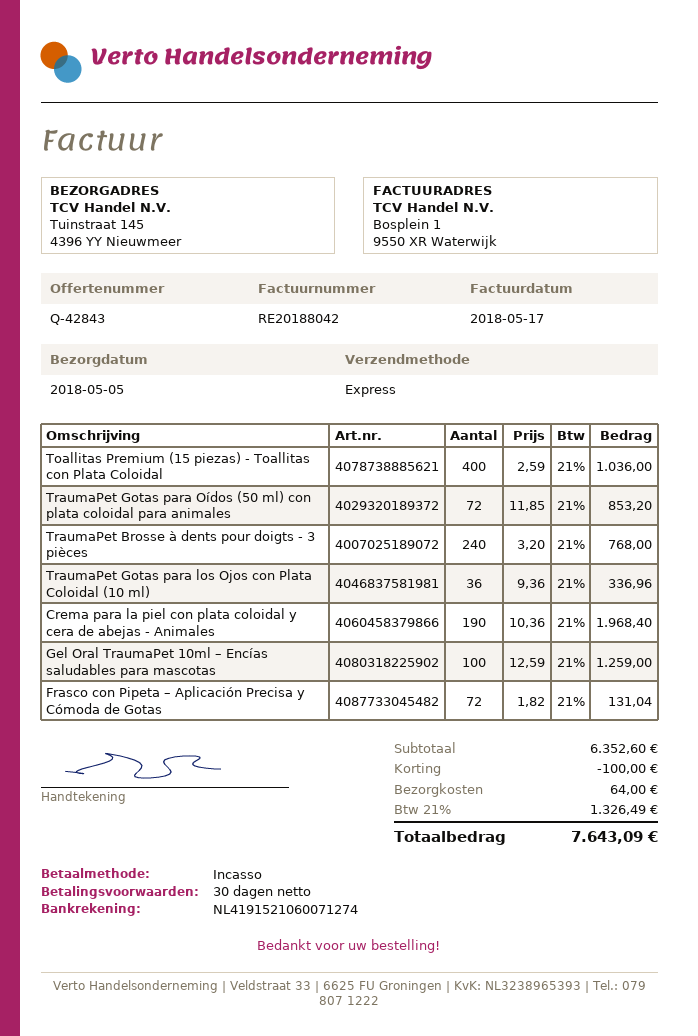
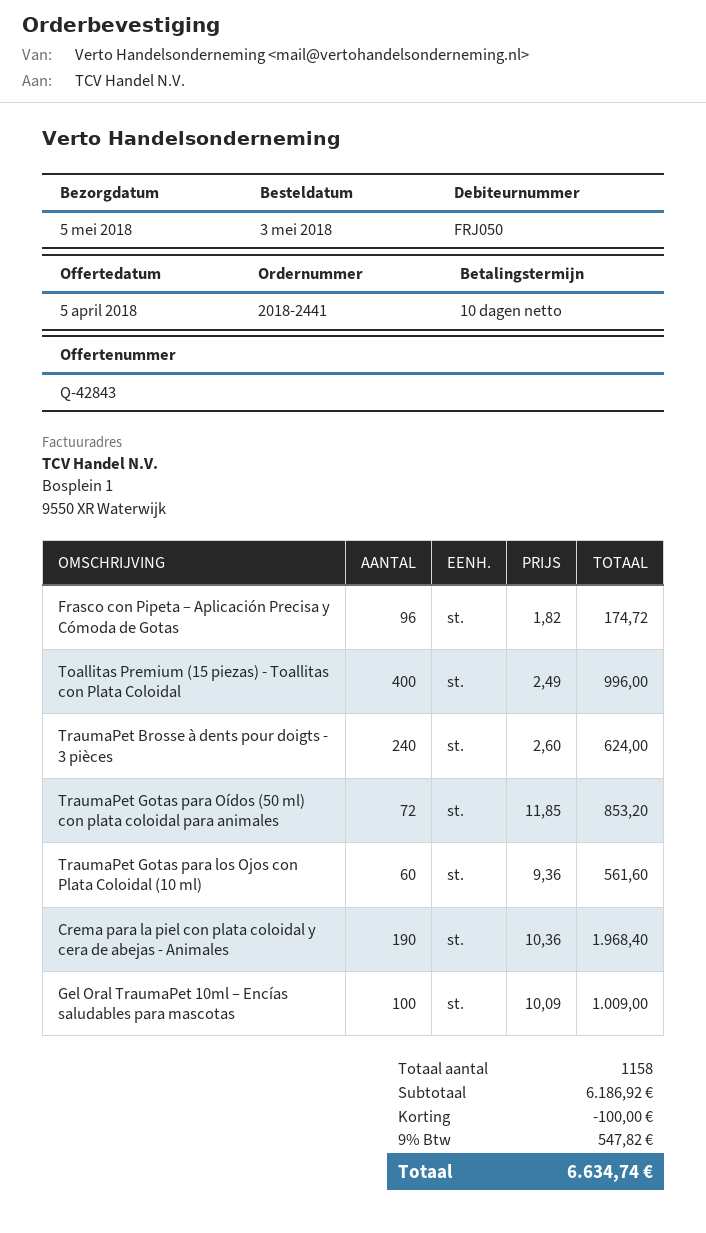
payment terms: 30 days -> 10 days
Toallitas Premium (15 piezas) - Toallitas con Plata Coloidal: 400 x 2.59 = 1036.00 -> 400 x 2.49 = 996.00
TraumaPet Brosse à dents pour doigts - 3 pièces: 240 x 3.20 = 768.00 -> 240 x 2.60 = 624.00
TraumaPet Gotas para los Ojos con Plata Coloidal (10 ml): 36 x 9.36 = 336.96 -> 60 x 9.36 = 561.60
Gel Oral TraumaPet 10ml – Encías saludables para mascotas: 100 x 12.59 = 1259.00 -> 100 x 10.09 = 1009.00
Frasco con Pipeta – Aplicación Precisa y Cómoda de Gotas: 72 x 1.82 = 131.04 -> 96 x 1.82 = 174.72
subtotal: 6352.60 -> 6186.92
shipping: 64.00 -> none
tax: 21% = 1326.49 -> 9% = 547.82
total: 7643.09 -> 6634.74

